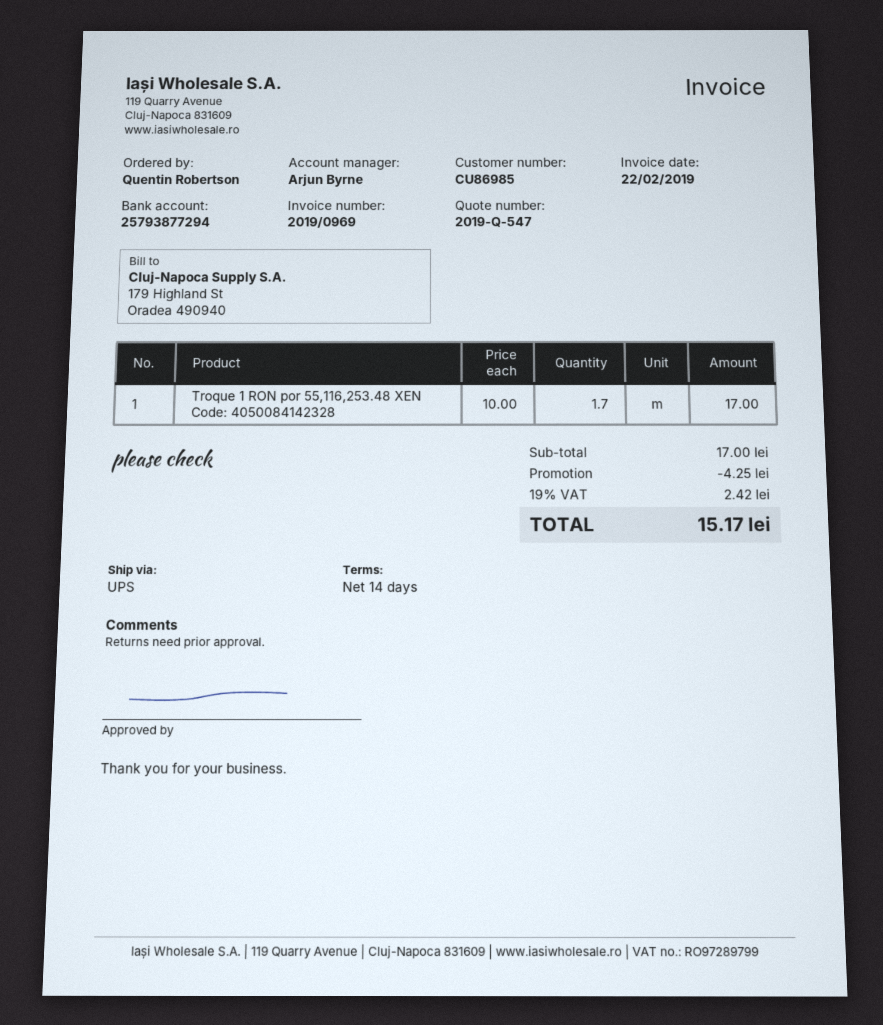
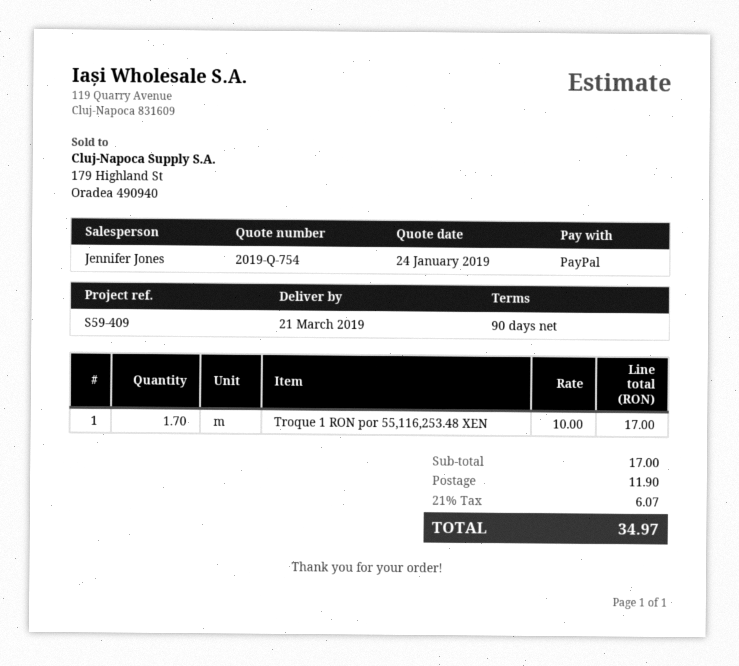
quote number: 2019-Q-547 -> 2019-Q-754
payment terms: 14 days -> 90 days
sales rep: Arjun Byrne -> Jennifer Jones
discount: 4.25 -> none
shipping: none -> 11.90
tax: 19% = 2.42 -> 21% = 6.07
total: 15.17 -> 34.97

